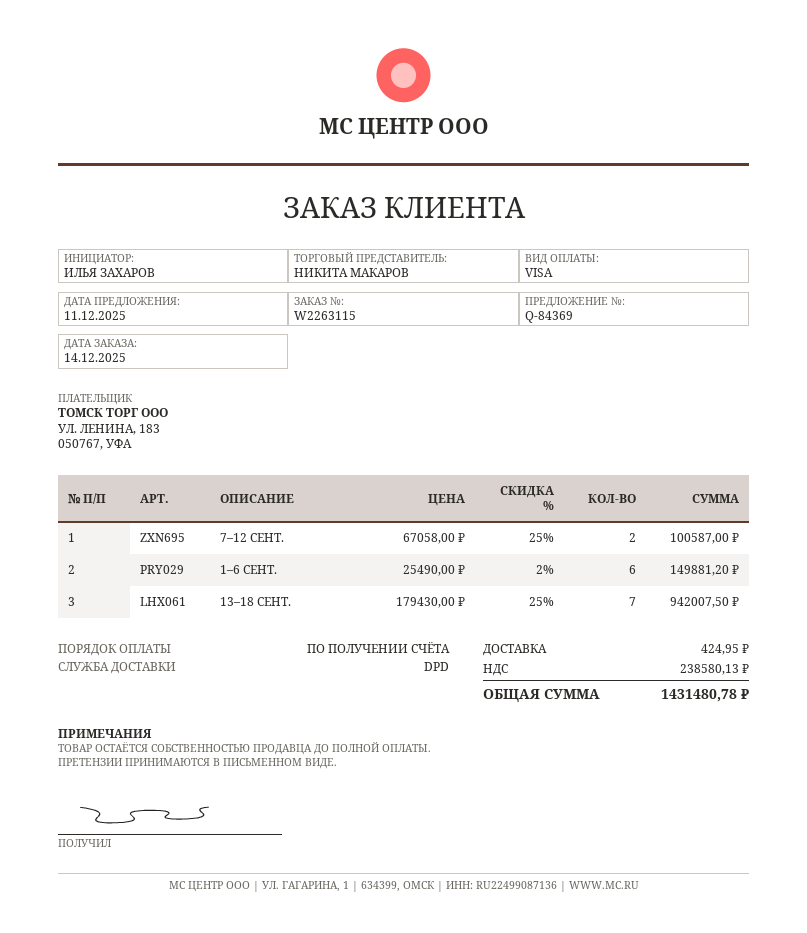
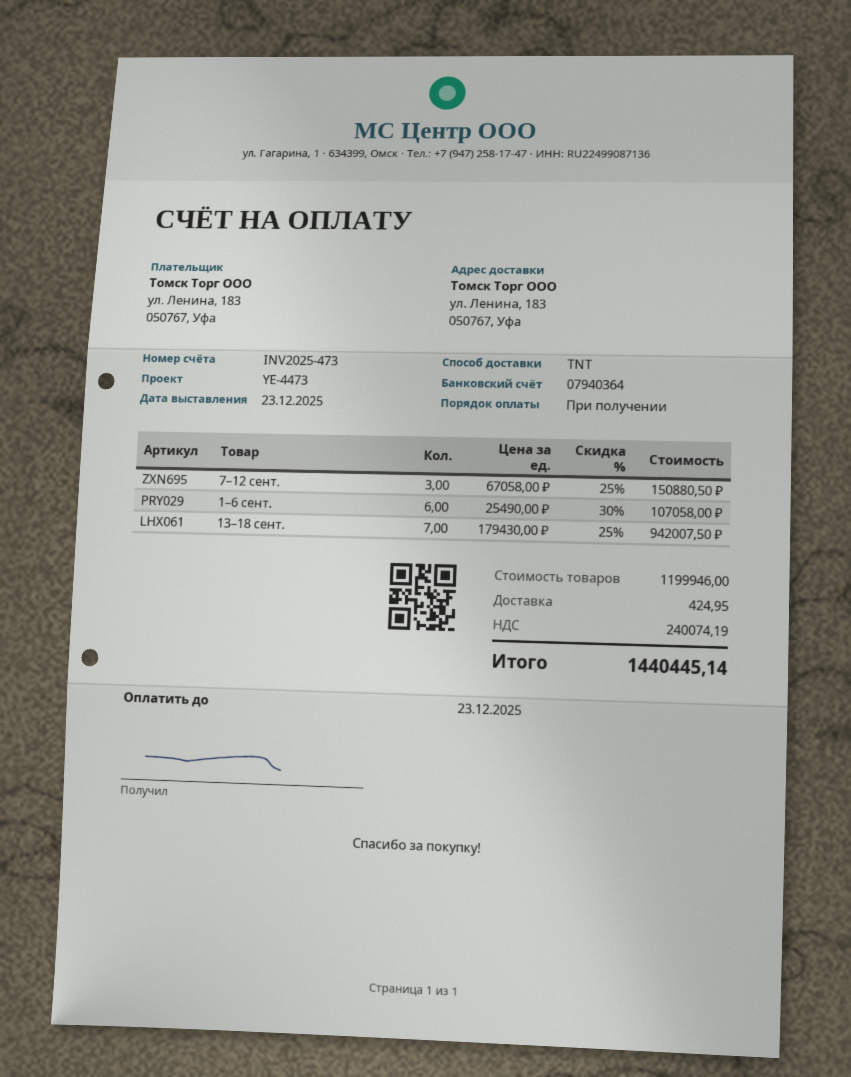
shipping method: DPD -> TNT
7–12 СЕНТ.: 2 x 67058.00 - 25% = 100587.00 -> 3 x 67058.00 - 25% = 150880.50
1–6 СЕНТ.: 6 x 25490.00 - 2% = 149881.20 -> 6 x 25490.00 - 30% = 107058.00
tax: 238580.13 -> 240074.19
total: 1431480.78 -> 1440445.14

